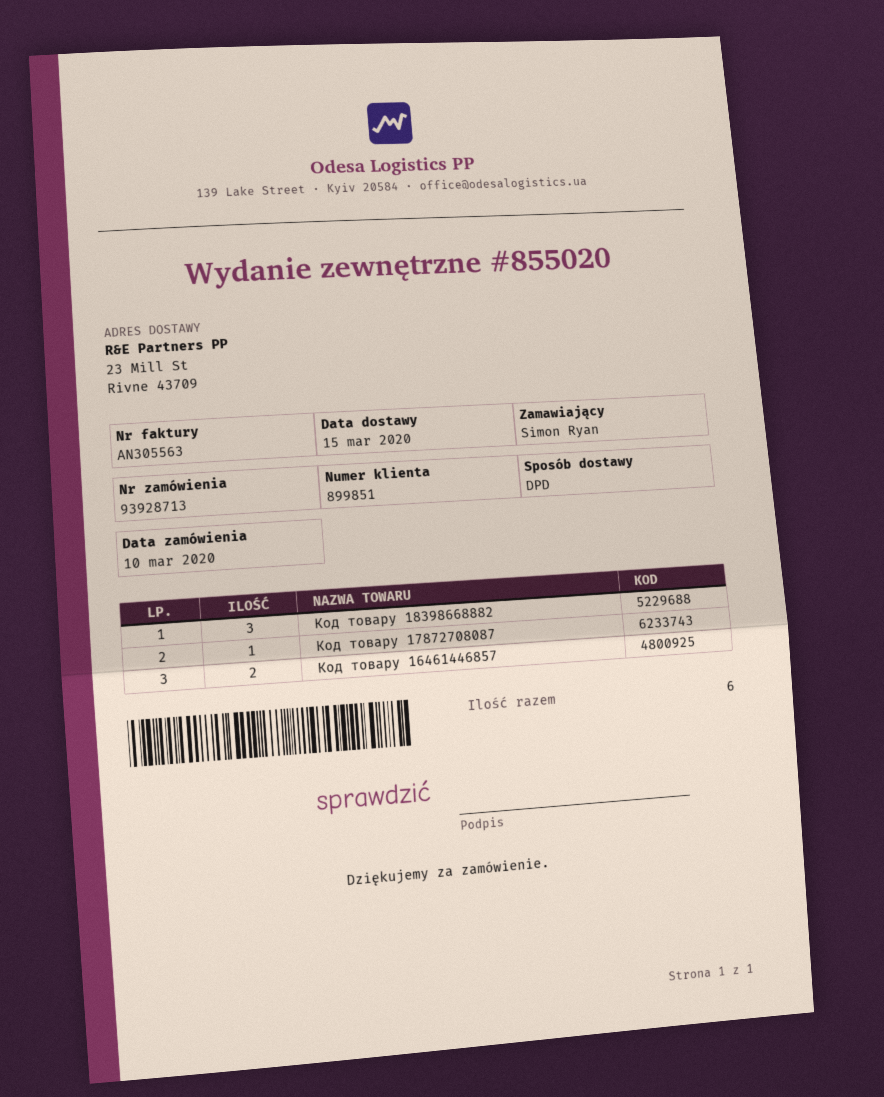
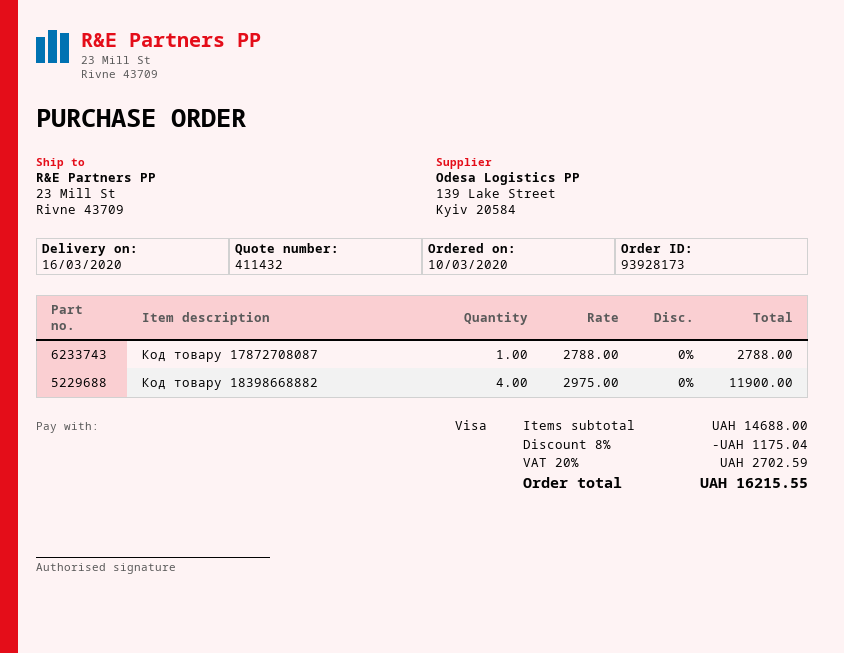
order number: 93928713 -> 93928173
delivery date: 2020-03-15 -> 2020-03-16
Код товару 18398668882: 3 -> 4
Код товару 16461446857: 2 -> none

